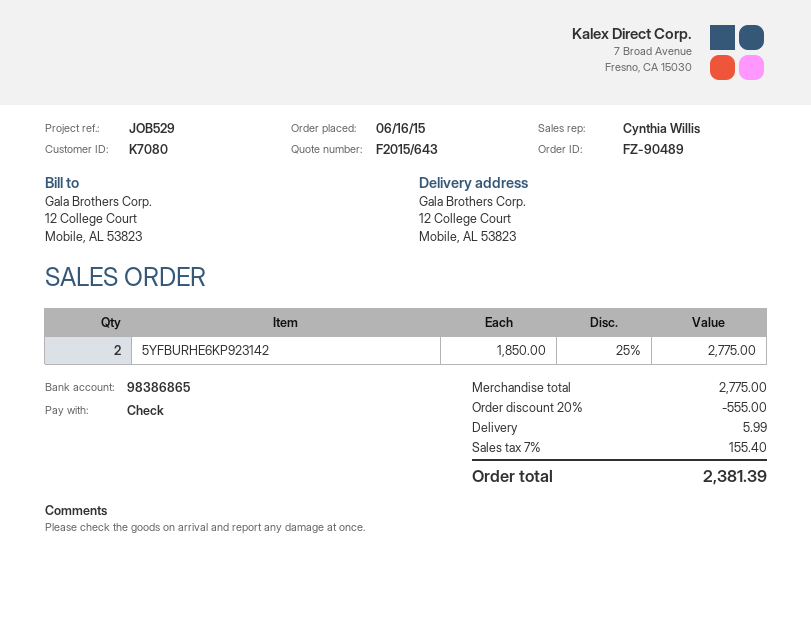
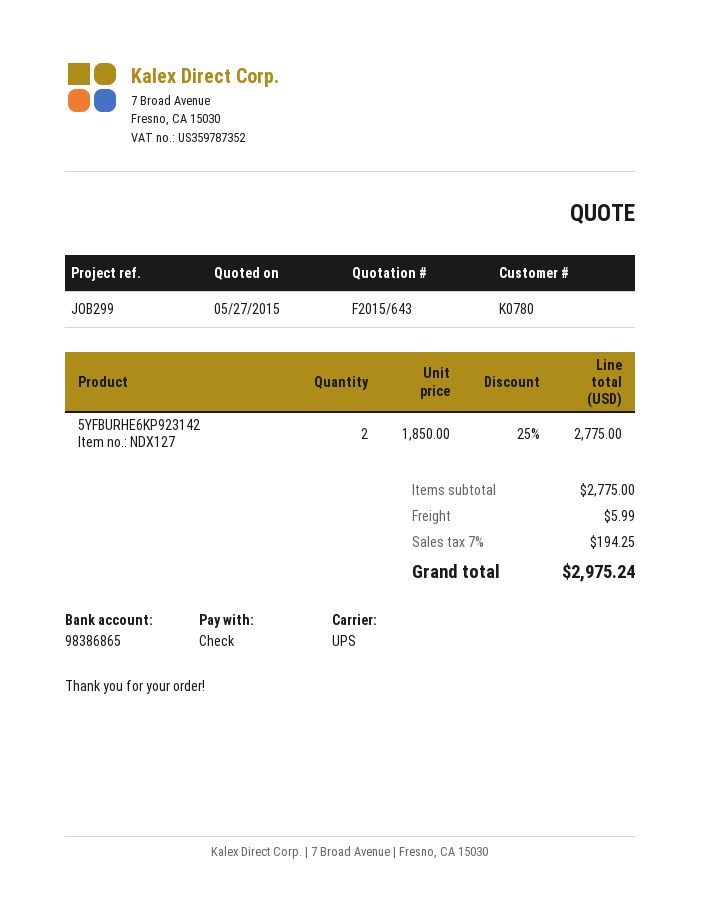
customer number: K7080 -> K0780
reference: JOB529 -> JOB299
discount: 20% = 555.00 -> none
tax: 7% = 155.40 -> 7% = 194.25
total: 2381.39 -> 2975.24

